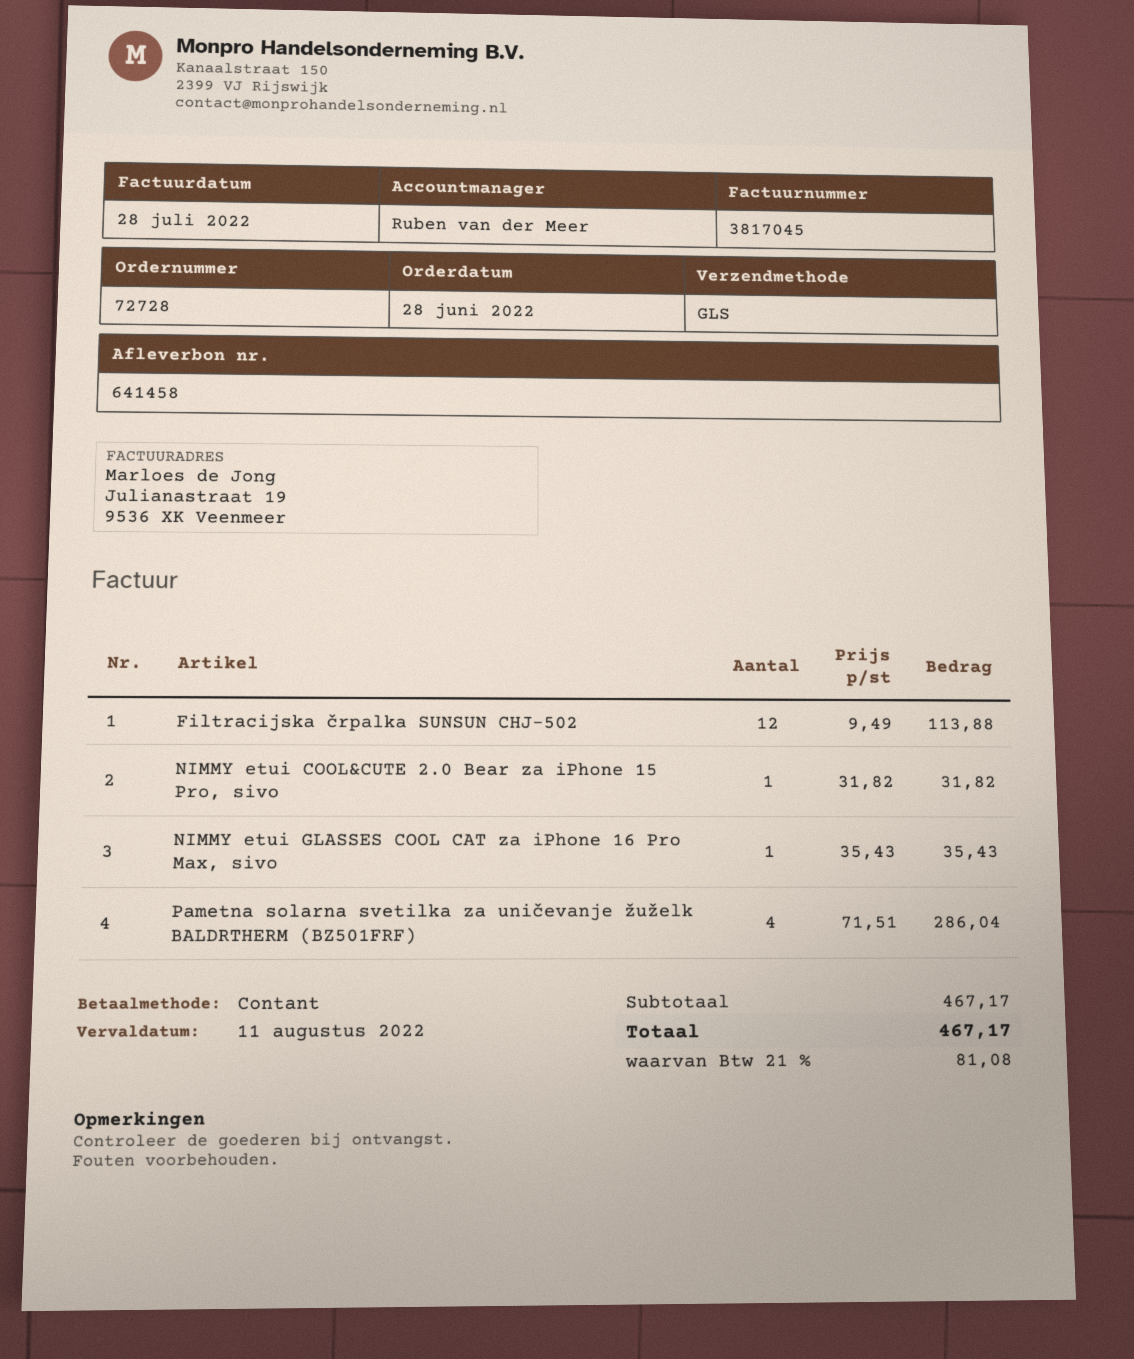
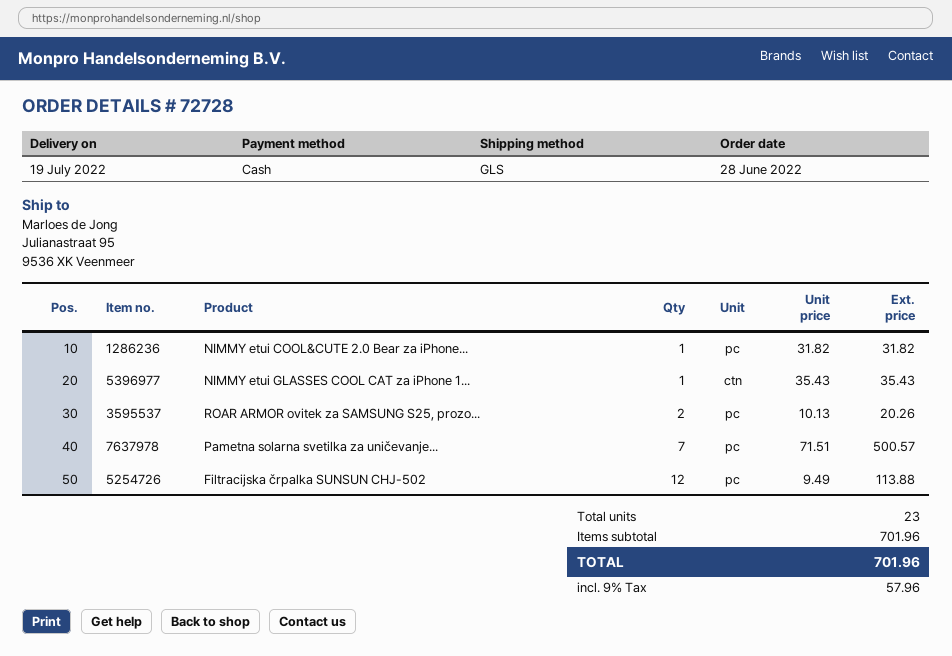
Pametna solarna svetilka za uničevanje žuželk BALDRTHERM (BZ501FRF): 4 x 71.51 = 286.04 -> 7 x 71.51 = 500.57
ROAR ARMOR ovitek za SAMSUNG S25, prozo...: none -> 2 x 10.13 = 20.26
subtotal: 467.17 -> 701.96
tax: 21% = 81.08 -> 9% = 57.96
total: 467.17 -> 701.96

